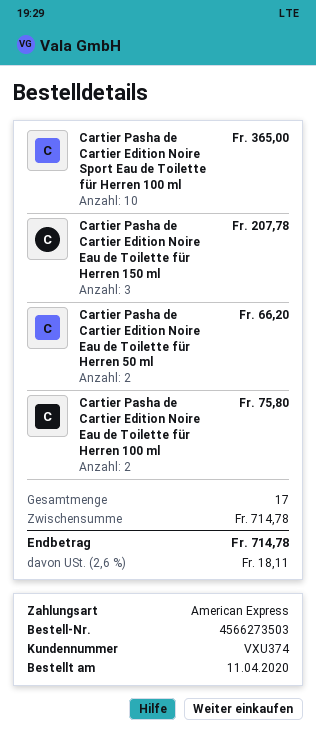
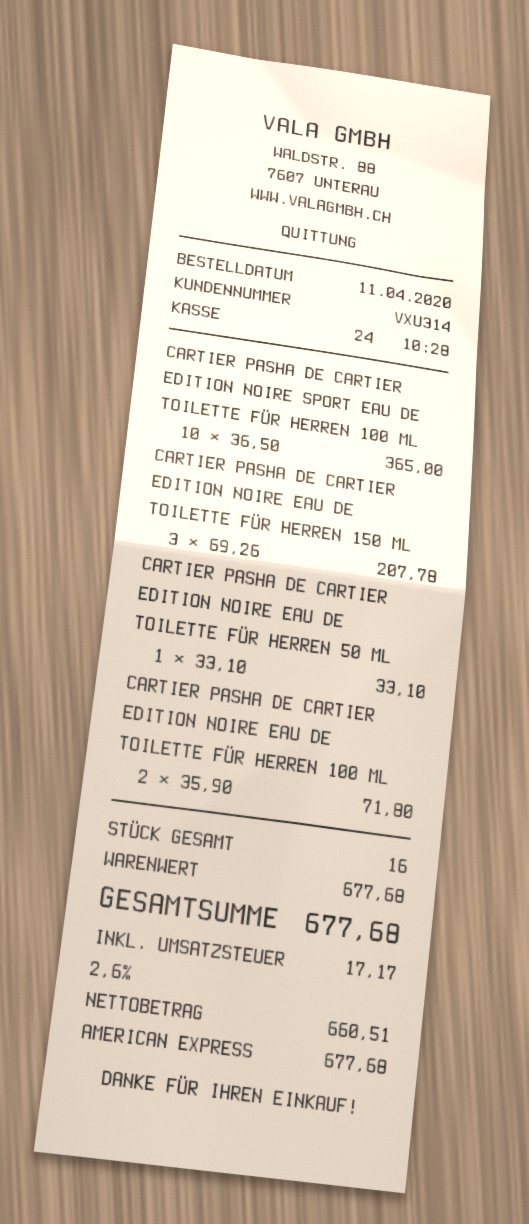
customer number: VXU374 -> VXU314
Cartier Pasha de Cartier Edition Noire Eau de Toilette für Herren 50 ml: 2 for 66.20 -> 1 for 33.10
Cartier Pasha de Cartier Edition Noire Eau de Toilette für Herren 100 ml: 2 for 75.80 -> 2 for 71.80
total quantity: 17 -> 16
subtotal: 714.78 -> 677.68
tax: 2.6% = 18.11 -> 2.6% = 17.17
total: 714.78 -> 677.68

